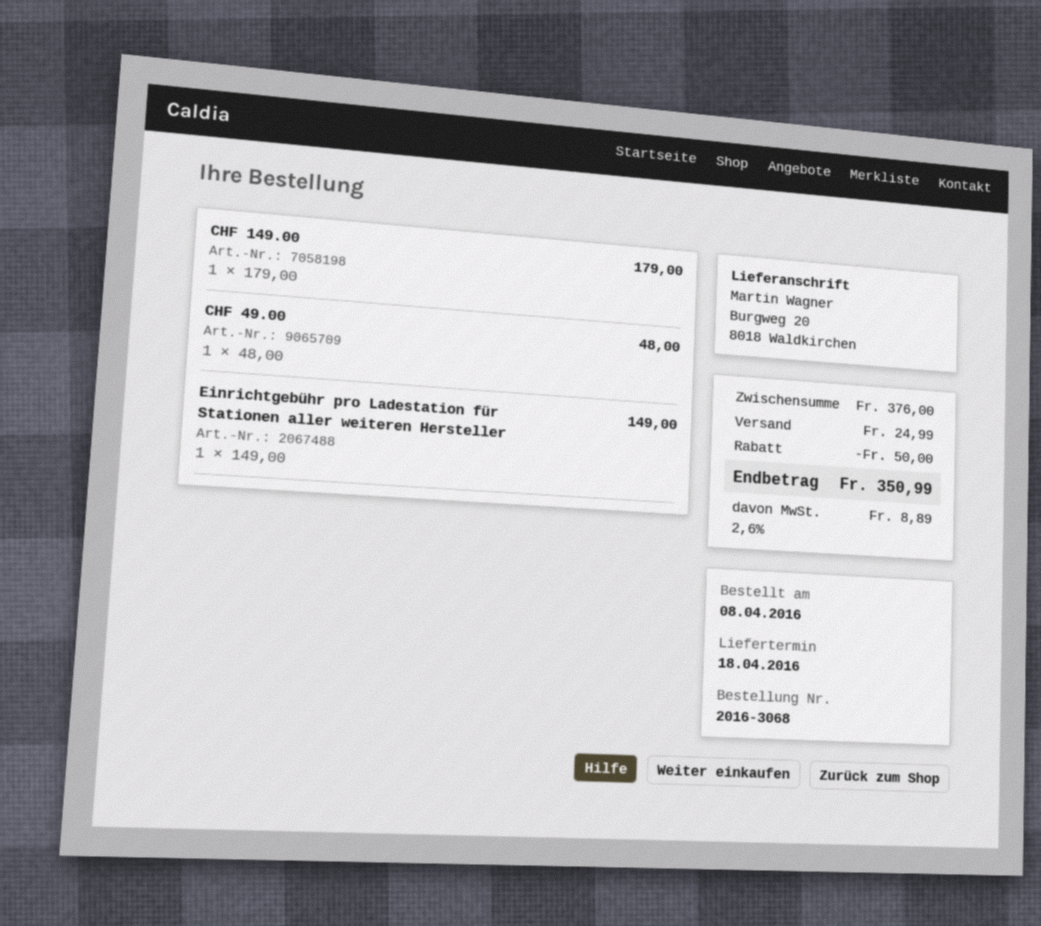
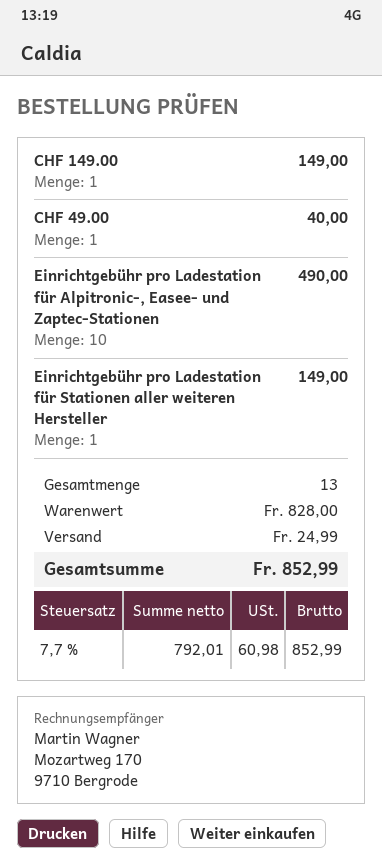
CHF 149.00: 1 for 179.00 -> 1 for 149.00
CHF 49.00: 1 for 48.00 -> 1 for 40.00
Einrichtgebühr pro Ladestation für Alpitronic-, Easee- und Zaptec-Stationen: none -> 10 for 490.00
subtotal: 376.00 -> 828.00
discount: 50.00 -> none
tax: 2.6% = 8.89 -> 7.7% = 60.98
total: 350.99 -> 852.99

